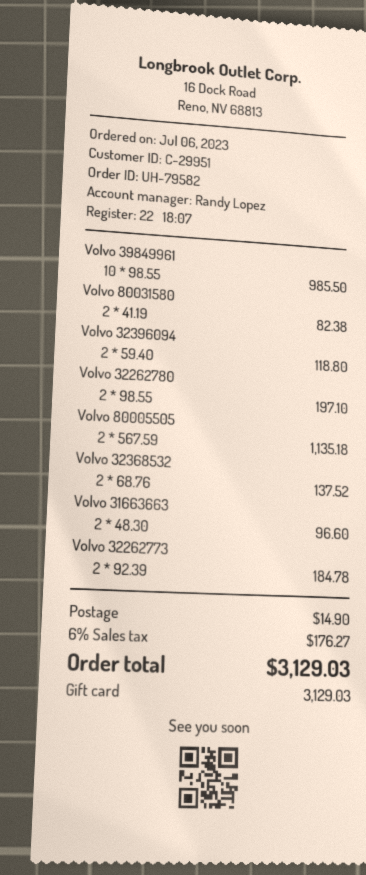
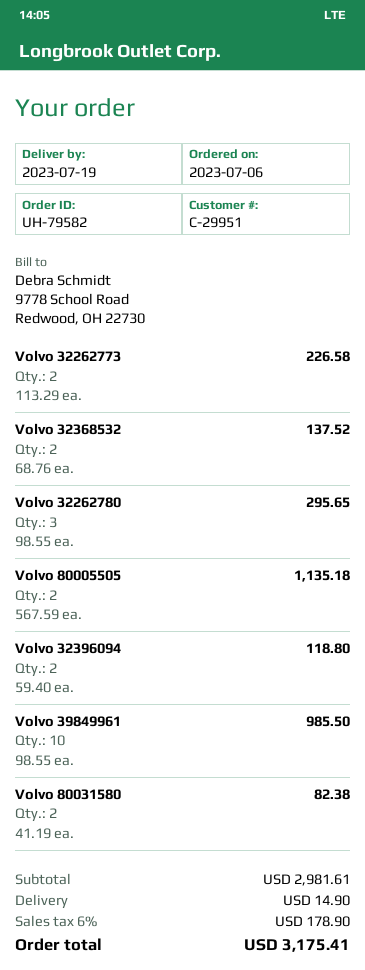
Volvo 32262780: 2 x 98.55 = 197.10 -> 3 x 98.55 = 295.65
Volvo 31663663: 2 x 48.30 = 96.60 -> none
Volvo 32262773: 2 x 92.39 = 184.78 -> 2 x 113.29 = 226.58
tax: 6% = 176.27 -> 6% = 178.90
total: 3129.03 -> 3175.41

